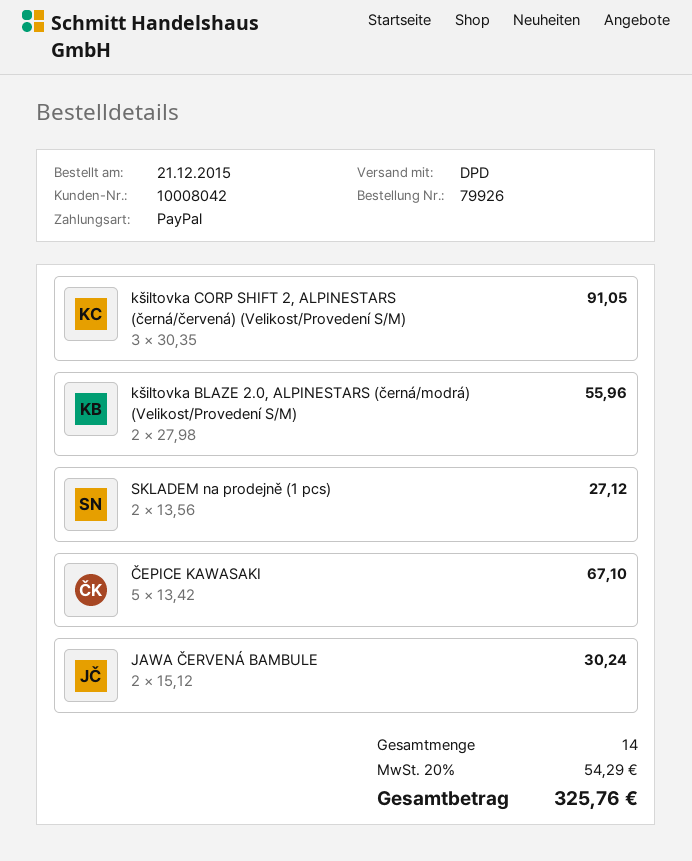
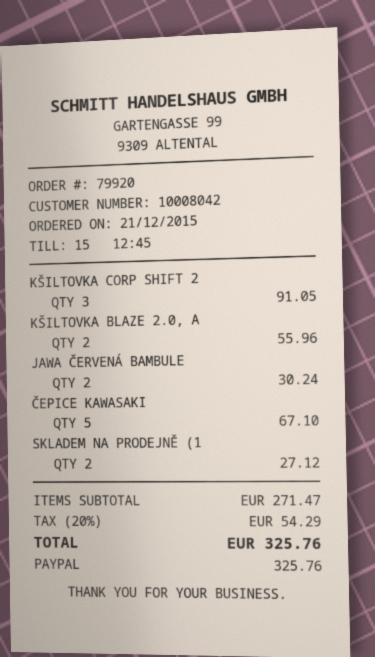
order number: 79926 -> 79920

